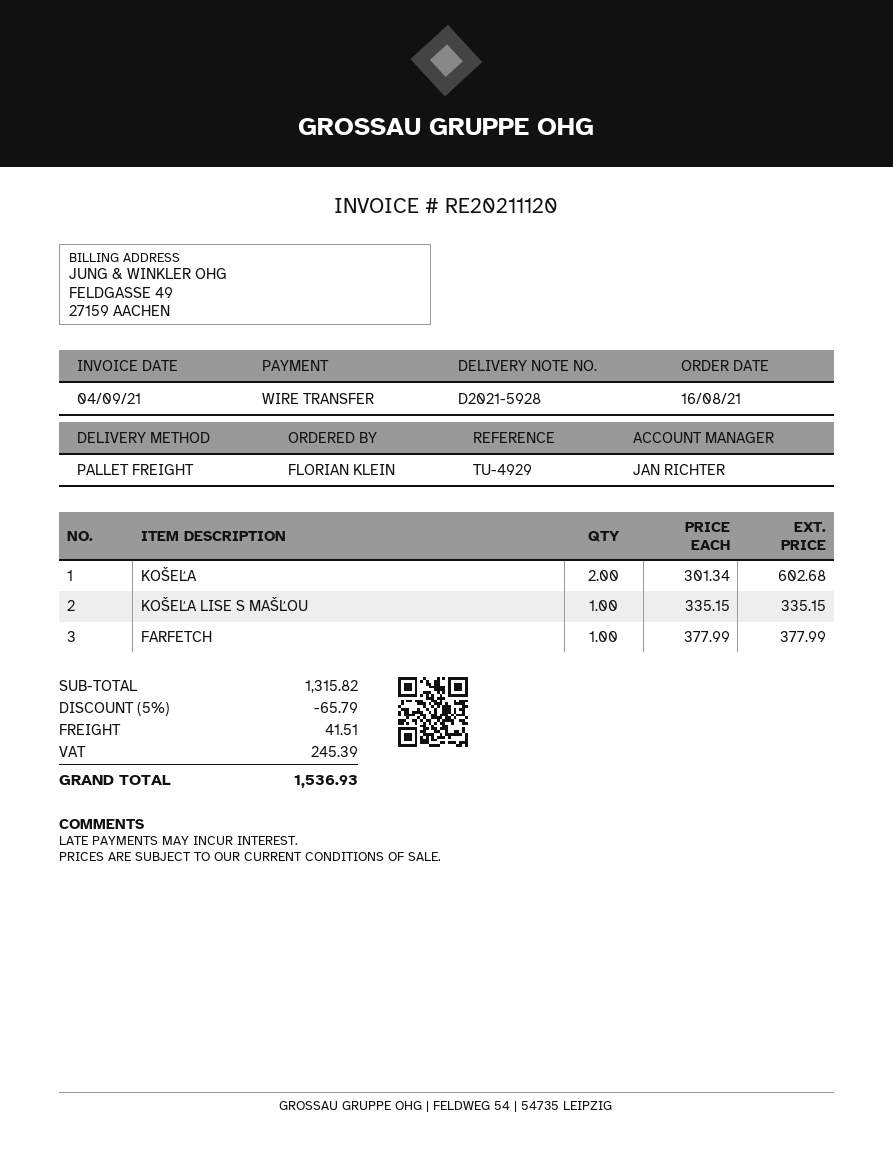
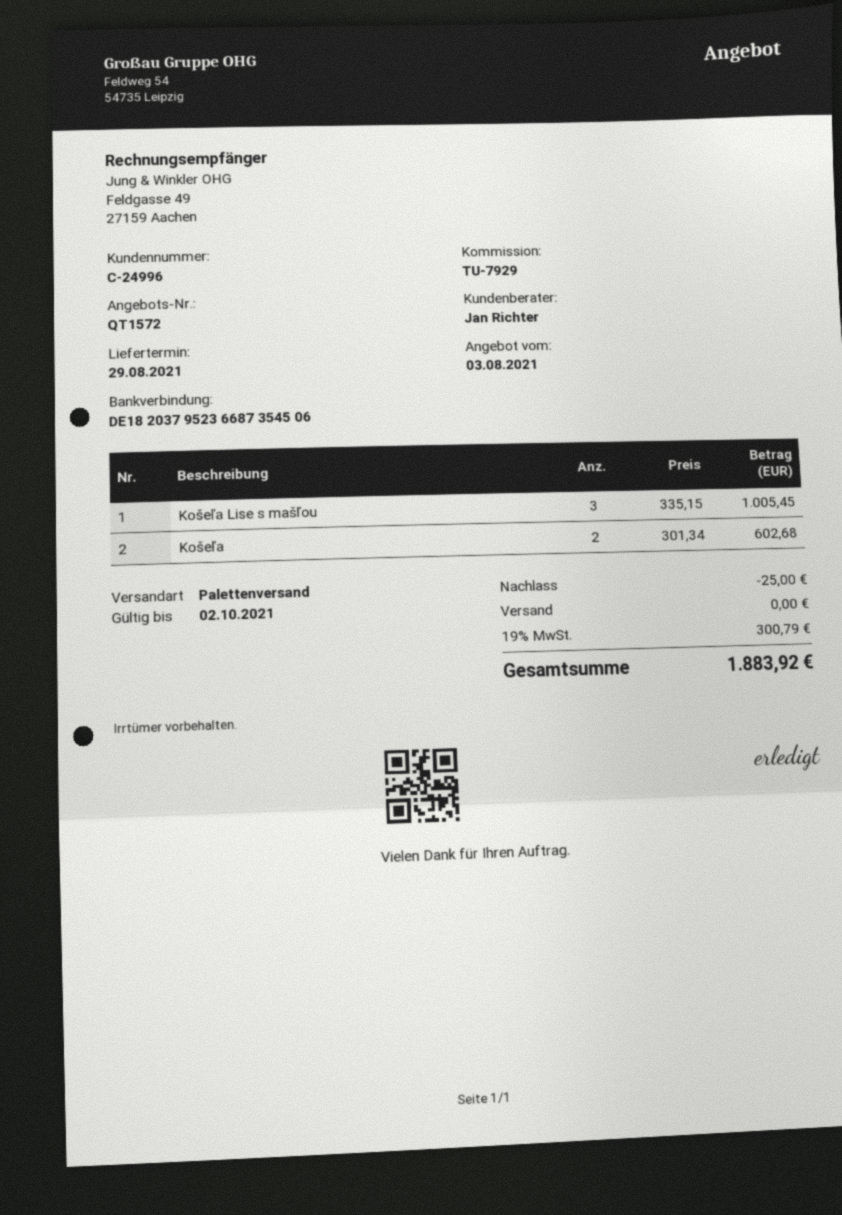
reference: TU-4929 -> TU-7929
KOŠEĽA LISE S MAŠĽOU: 1 x 335.15 = 335.15 -> 3 x 335.15 = 1005.45
FARFETCH: 1 x 377.99 = 377.99 -> none
discount: 65.79 -> 25.00
shipping: 41.51 -> 0.00
tax: 245.39 -> 300.79
total: 1536.93 -> 1883.92

